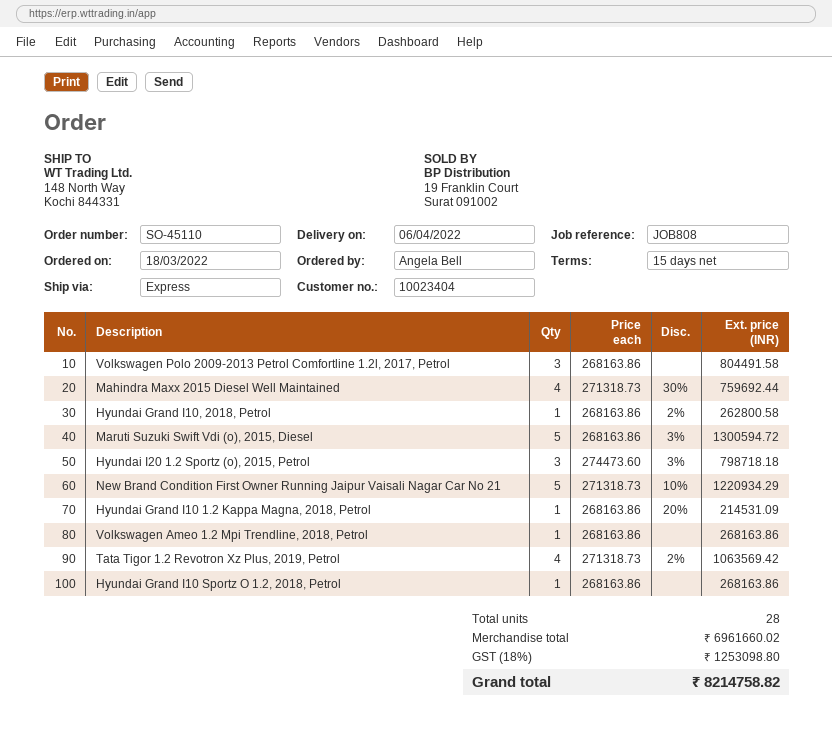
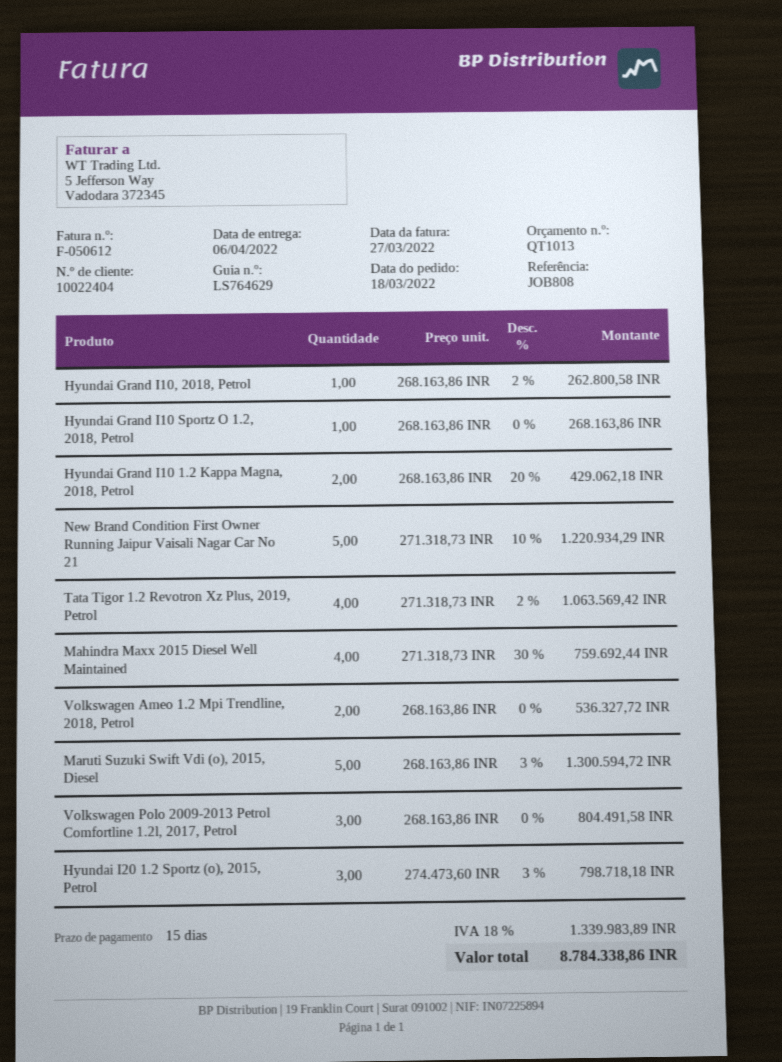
customer number: 10023404 -> 10022404
Hyundai Grand I10 1.2 Kappa Magna, 2018, Petrol: 1 x 268163.86 - 20% = 214531.09 -> 2 x 268163.86 - 20% = 429062.18
Volkswagen Ameo 1.2 Mpi Trendline, 2018, Petrol: 1 x 268163.86 = 268163.86 -> 2 x 268163.86 = 536327.72
tax: 18% = 1253098.80 -> 18% = 1339983.89
total: 8214758.82 -> 8784338.86

